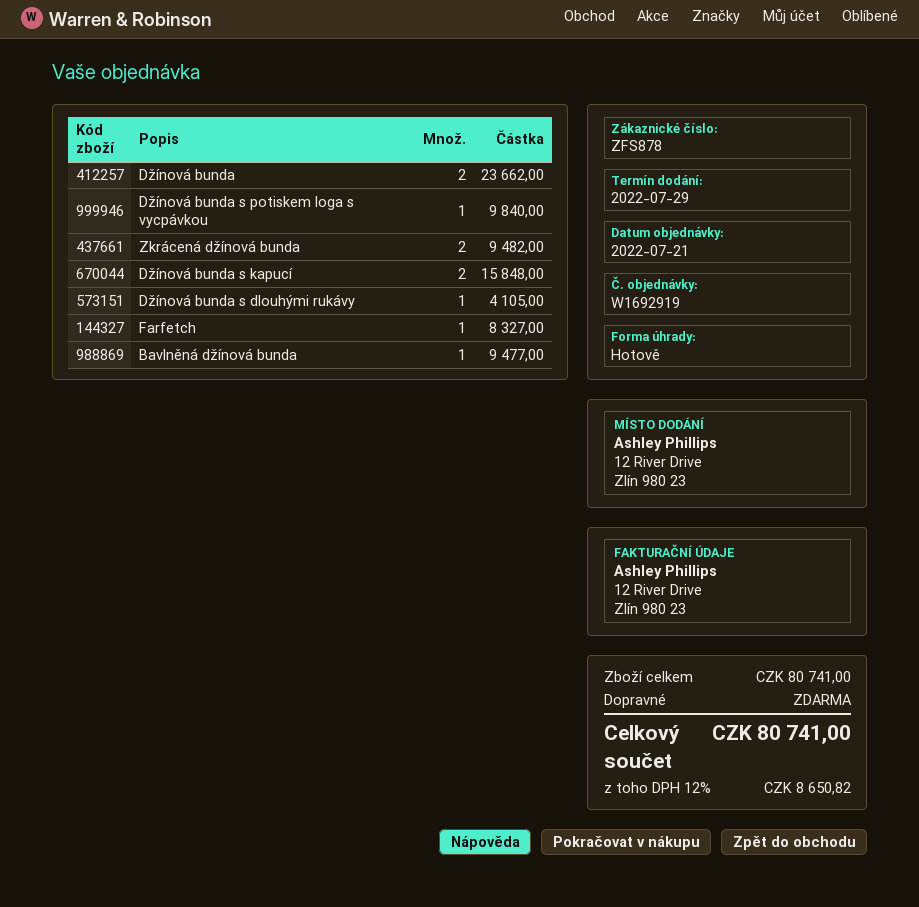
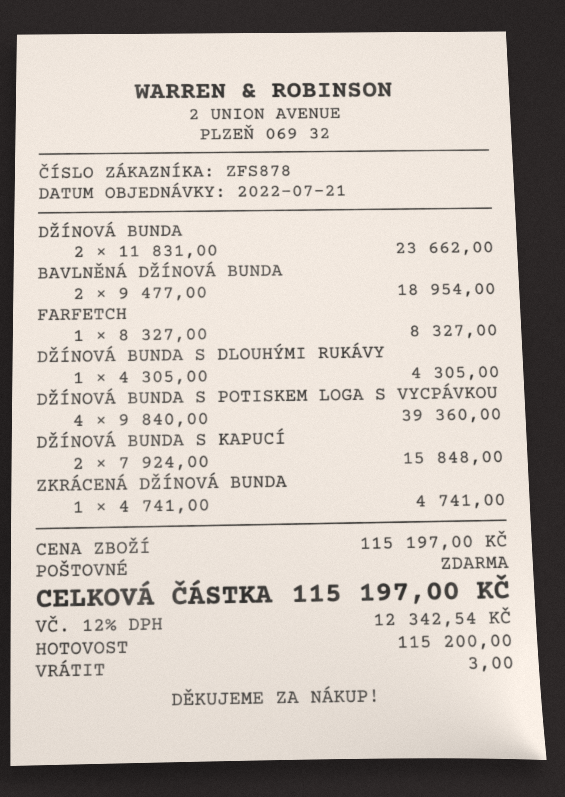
Džínová bunda s potiskem loga s vycpávkou: 1 for 9840.00 -> 4 for 39360.00
Zkrácená džínová bunda: 2 for 9482.00 -> 1 for 4741.00
Džínová bunda s dlouhými rukávy: 1 for 4105.00 -> 1 for 4305.00
Bavlněná džínová bunda: 1 for 9477.00 -> 2 for 18954.00
subtotal: 80741.00 -> 115197.00
tax: 12% = 8650.82 -> 12% = 12342.54
total: 80741.00 -> 115197.00

